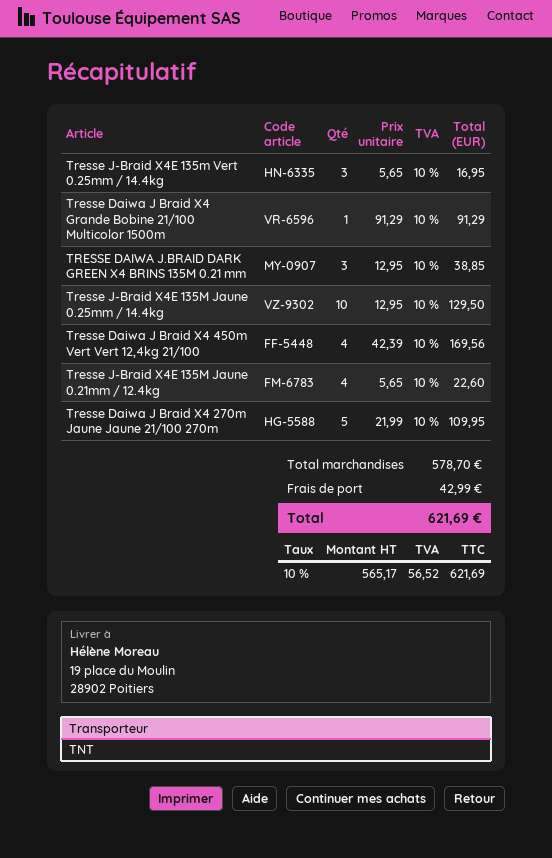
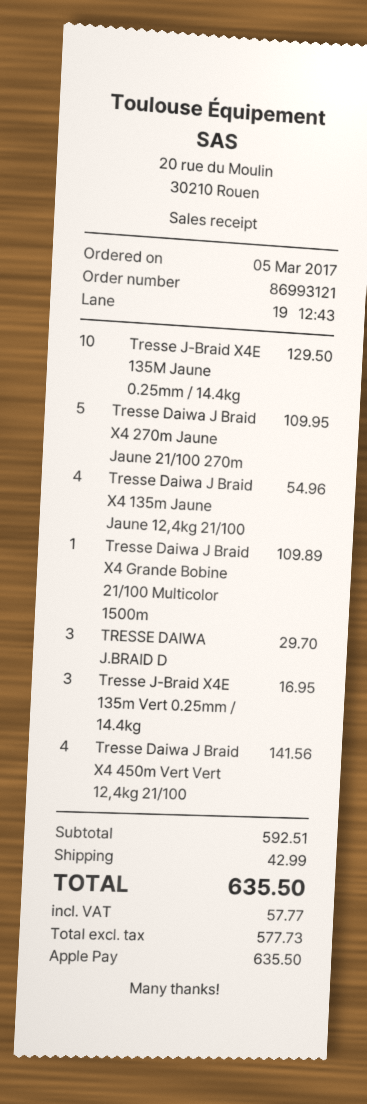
Tresse Daiwa J Braid X4 Grande Bobine 21/100 Multicolor 1500m: 1 for 91.29 -> 1 for 109.89
TRESSE DAIWA J.BRAID DARK GREEN X4 BRINS 135M 0.21 mm: 3 for 38.85 -> 3 for 29.70
Tresse Daiwa J Braid X4 450m Vert Vert 12,4kg 21/100: 4 for 169.56 -> 4 for 141.56
Tresse J-Braid X4E 135M Jaune 0.21mm / 12.4kg: 4 for 22.60 -> none
Tresse Daiwa J Braid X4 135m Jaune Jaune 12,4kg 21/100: none -> 4 for 54.96
subtotal: 578.70 -> 592.51
net: 565.17 -> 577.73
tax: 56.52 -> 57.77
total: 621.69 -> 635.50

